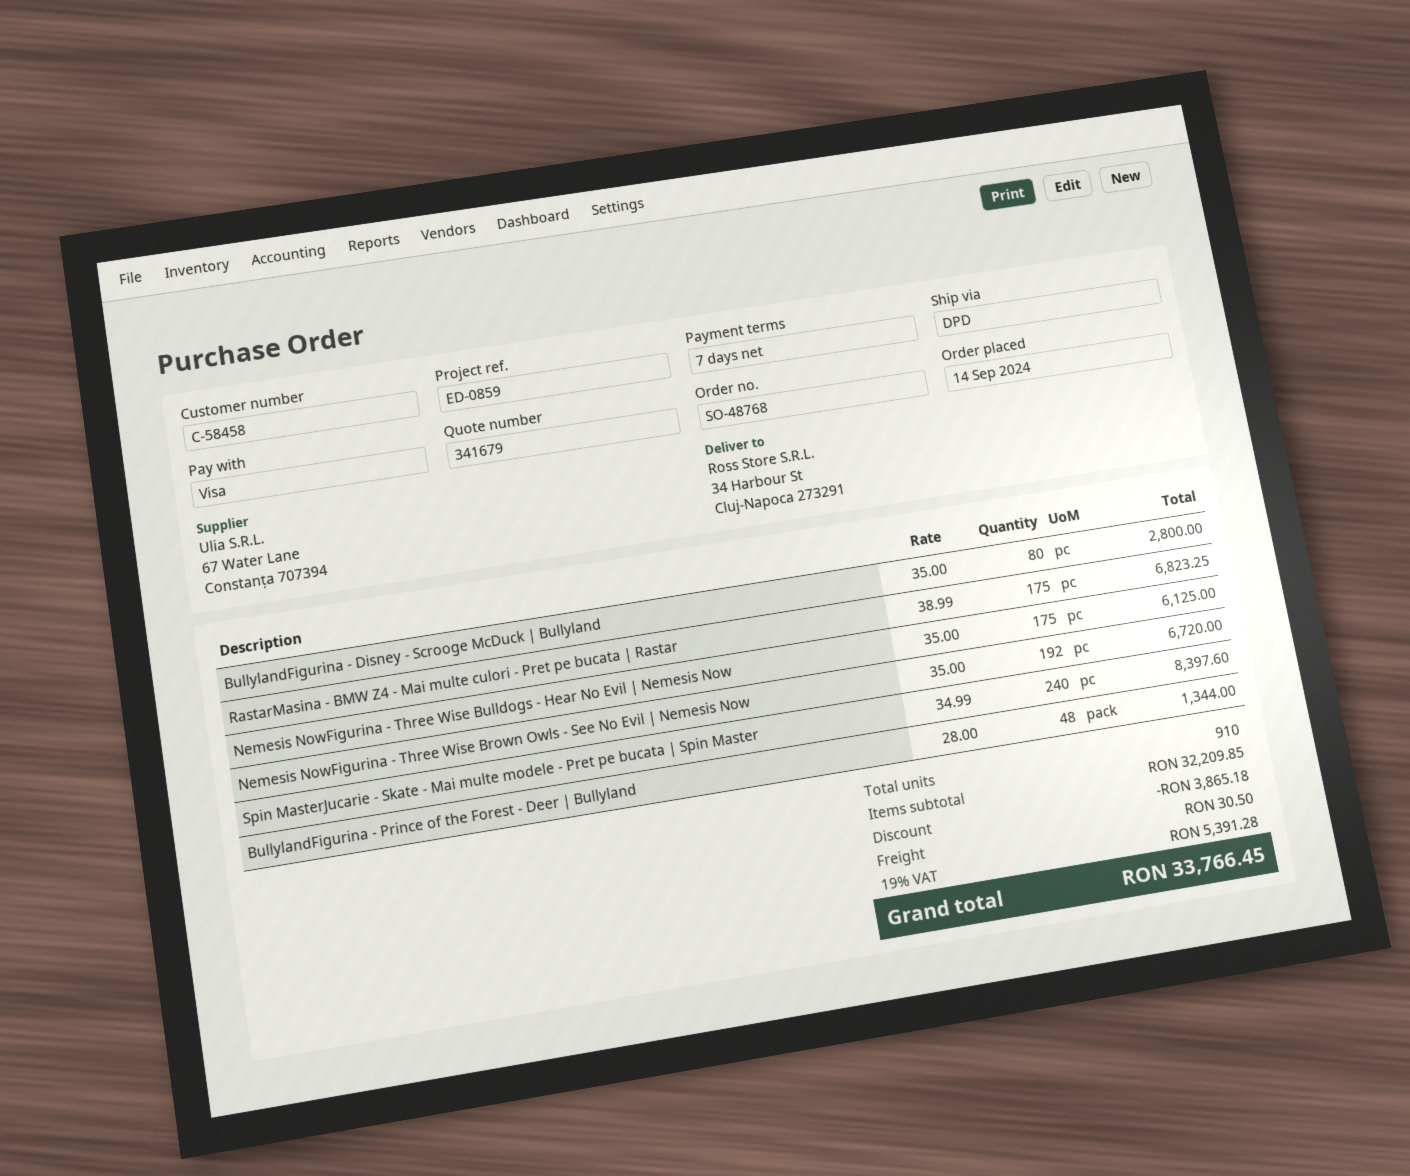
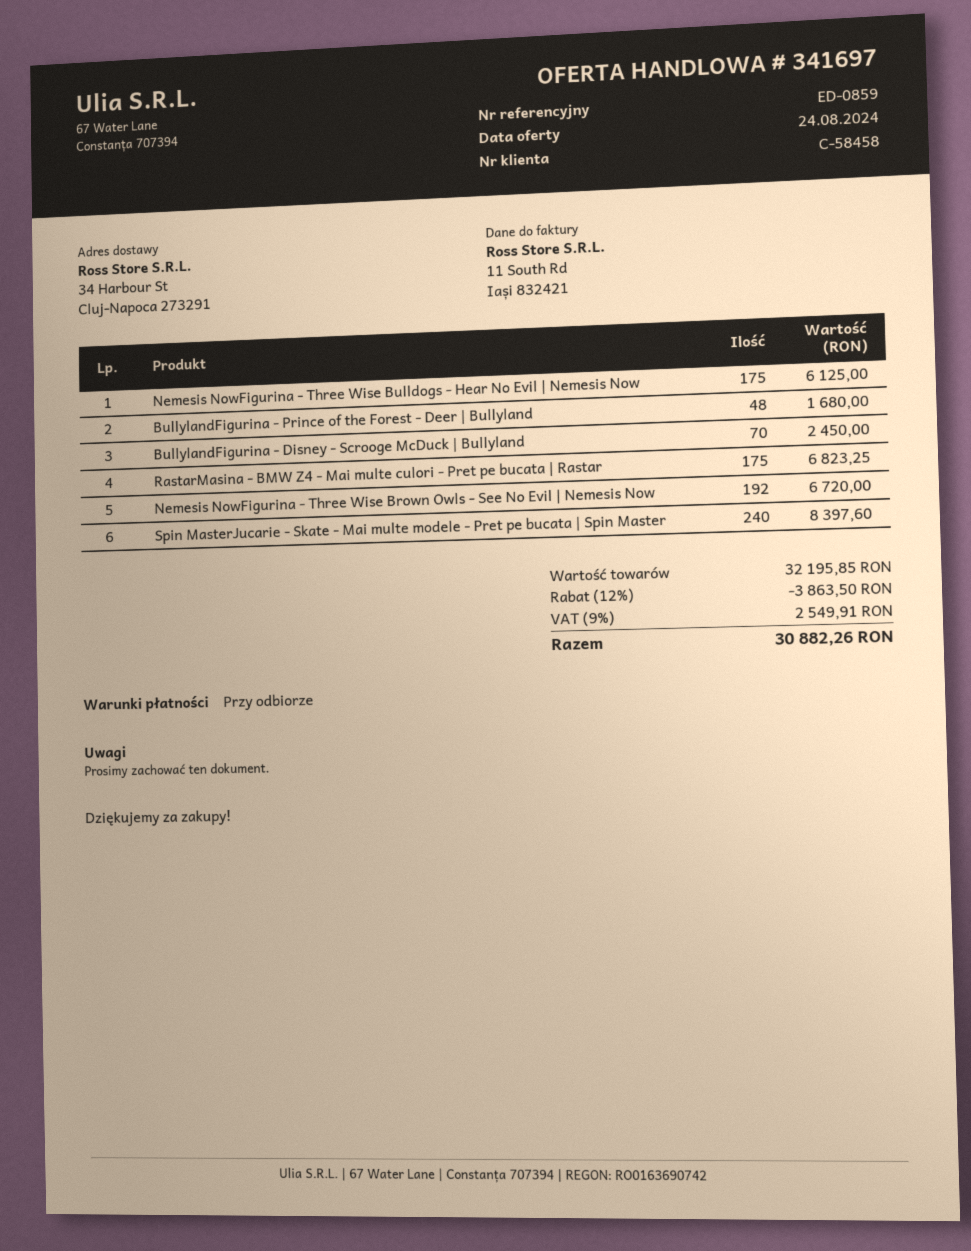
quote number: 341679 -> 341697
payment terms: 7 days -> on receipt
BullylandFigurina - Disney - Scrooge McDuck | Bullyland: 80 for 2800.00 -> 70 for 2450.00
BullylandFigurina - Prince of the Forest - Deer | Bullyland: 48 for 1344.00 -> 48 for 1680.00
subtotal: 32209.85 -> 32195.85
discount: 3865.18 -> 3863.50
shipping: 30.50 -> none
tax: 19% = 5391.28 -> 9% = 2549.91
total: 33766.45 -> 30882.26

